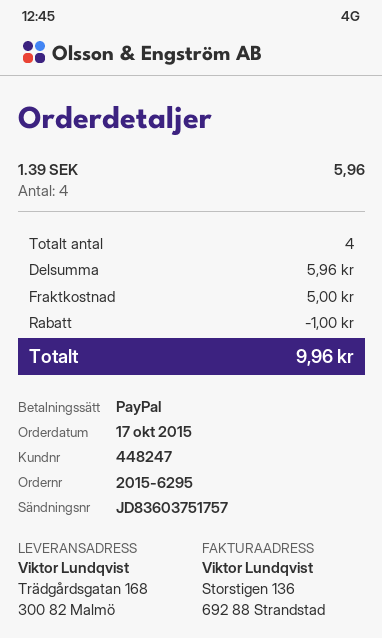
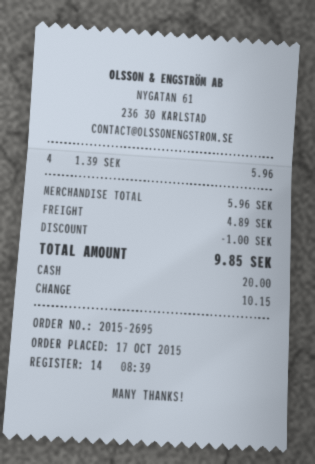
order number: 2015-6295 -> 2015-2695
payment method: PayPal -> cash
shipping: 5.00 -> 4.89
total: 9.96 -> 9.85

